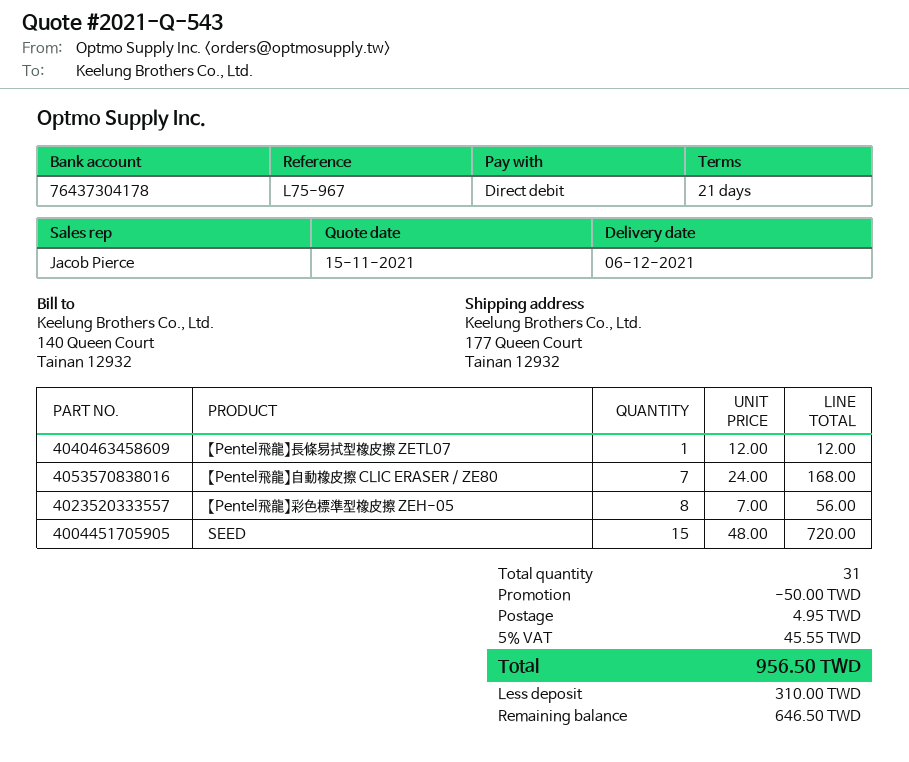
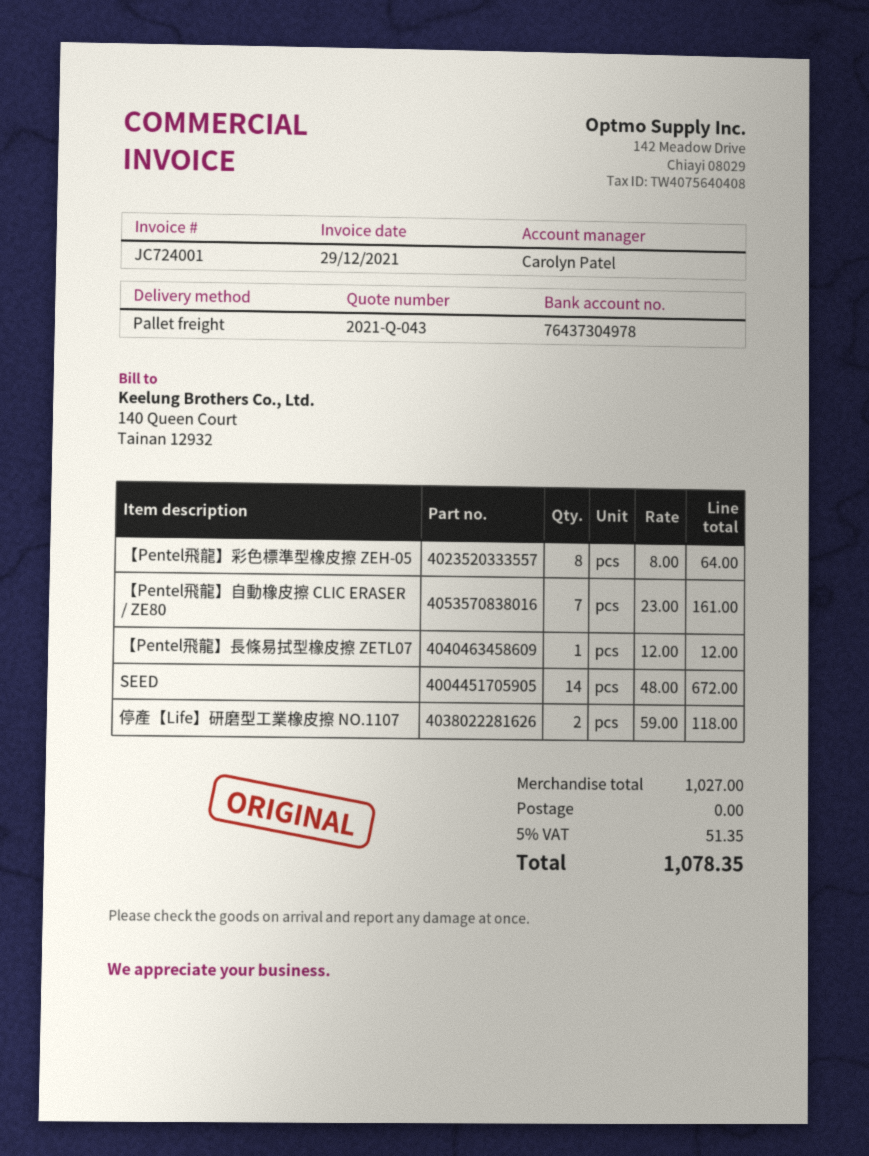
quote number: 2021-Q-543 -> 2021-Q-043
sales rep: Jacob Pierce -> Carolyn Patel
bank account: 76437304178 -> 76437304978
【Pentel飛龍】自動橡皮擦 CLIC ERASER / ZE80: 7 x 24.00 = 168.00 -> 7 x 23.00 = 161.00
【Pentel飛龍】彩色標準型橡皮擦 ZEH-05: 8 x 7.00 = 56.00 -> 8 x 8.00 = 64.00
SEED: 15 x 48.00 = 720.00 -> 14 x 48.00 = 672.00
停產【Life】研磨型工業橡皮擦 NO.1107: none -> 2 x 59.00 = 118.00
discount: 50.00 -> none
shipping: 4.95 -> 0.00
tax: 5% = 45.55 -> 5% = 51.35
total: 956.50 -> 1078.35

